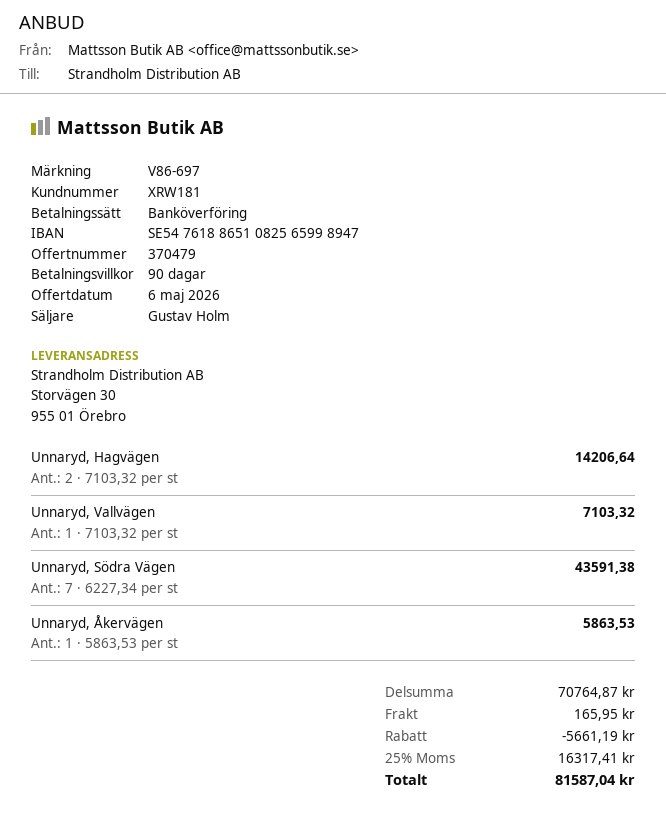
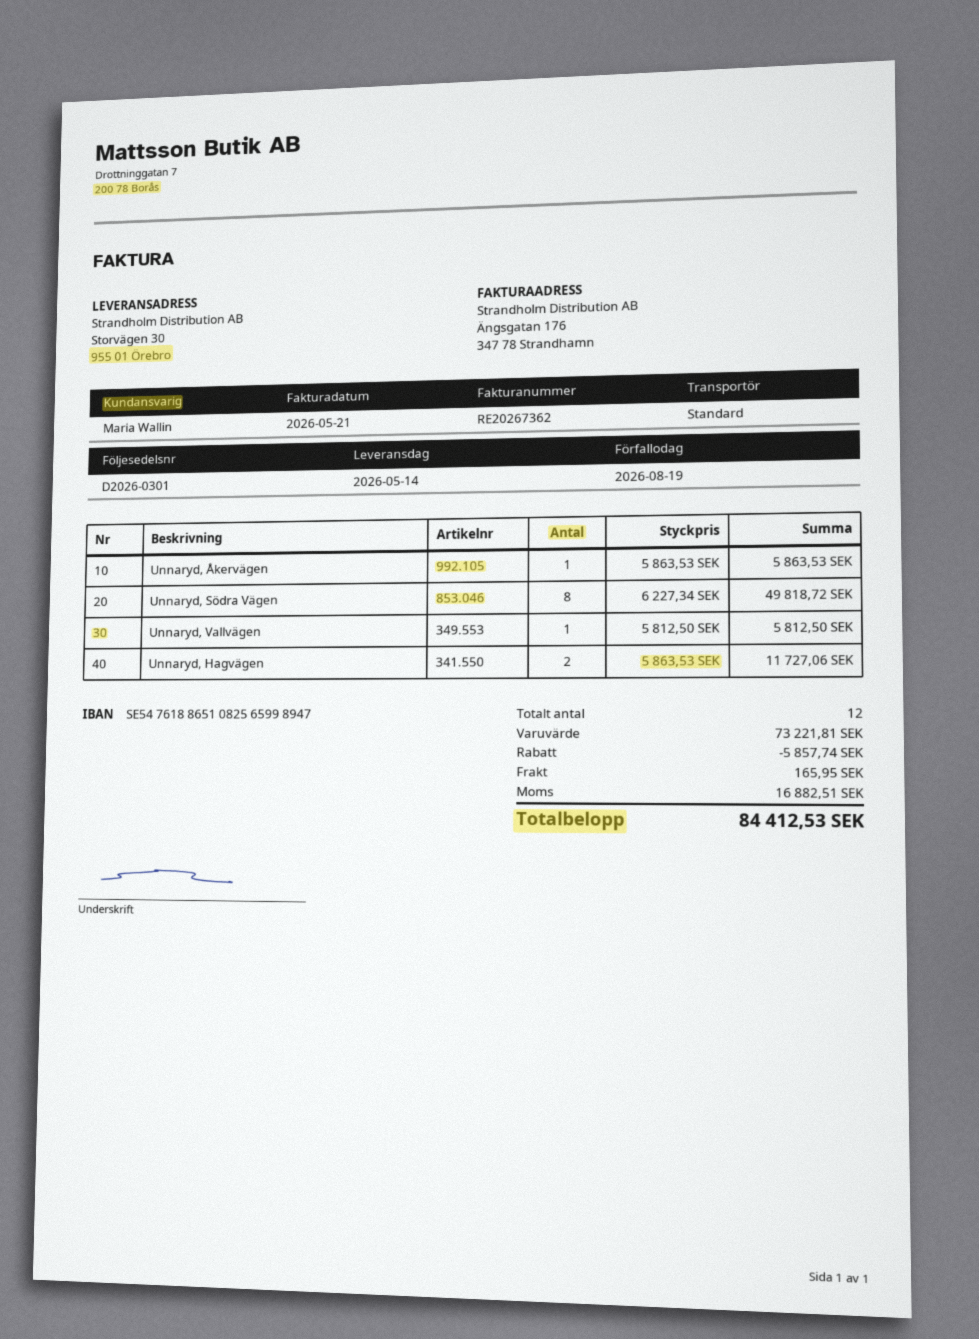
sales rep: Gustav Holm -> Maria Wallin
Unnaryd, Hagvägen: 2 x 7103.32 = 14206.64 -> 2 x 5863.53 = 11727.06
Unnaryd, Vallvägen: 1 x 7103.32 = 7103.32 -> 1 x 5812.50 = 5812.50
Unnaryd, Södra Vägen: 7 x 6227.34 = 43591.38 -> 8 x 6227.34 = 49818.72
subtotal: 70764.87 -> 73221.81
discount: 5661.19 -> 5857.74
tax: 16317.41 -> 16882.51
total: 81587.04 -> 84412.53

